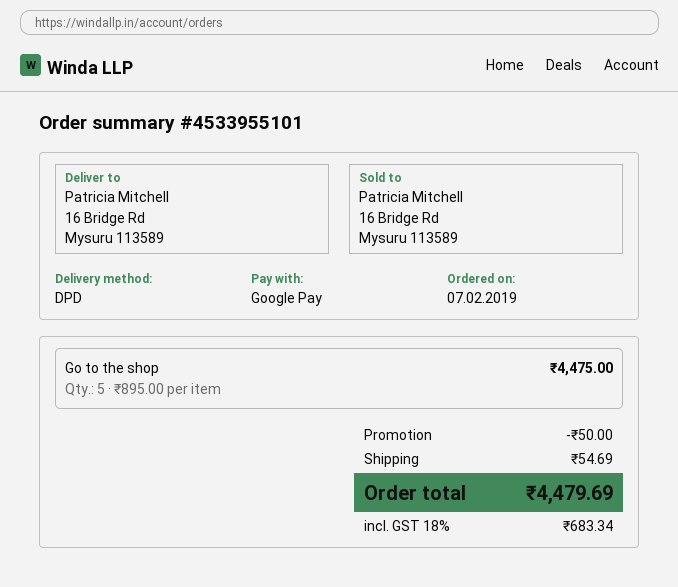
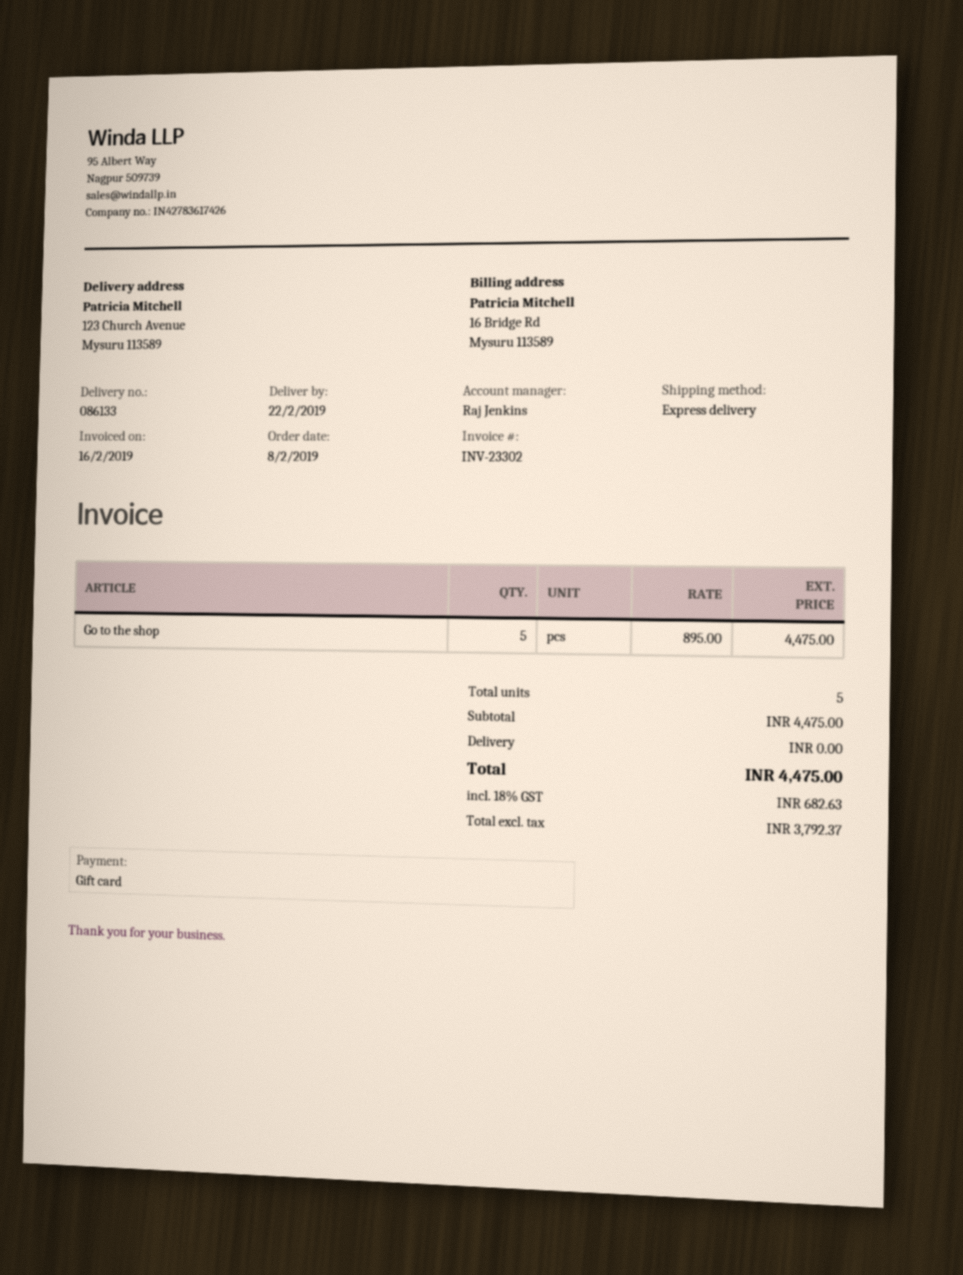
order date: 2019-02-07 -> 2019-02-08
payment method: Google Pay -> gift card
shipping method: DPD -> express
ship to: 16 Bridge Rd, Mysuru 113589 -> 123 Church Avenue, Mysuru 113589
discount: 50.00 -> none
shipping: 54.69 -> 0.00
tax: 18% = 683.34 -> 18% = 682.63
total: 4479.69 -> 4475.00

